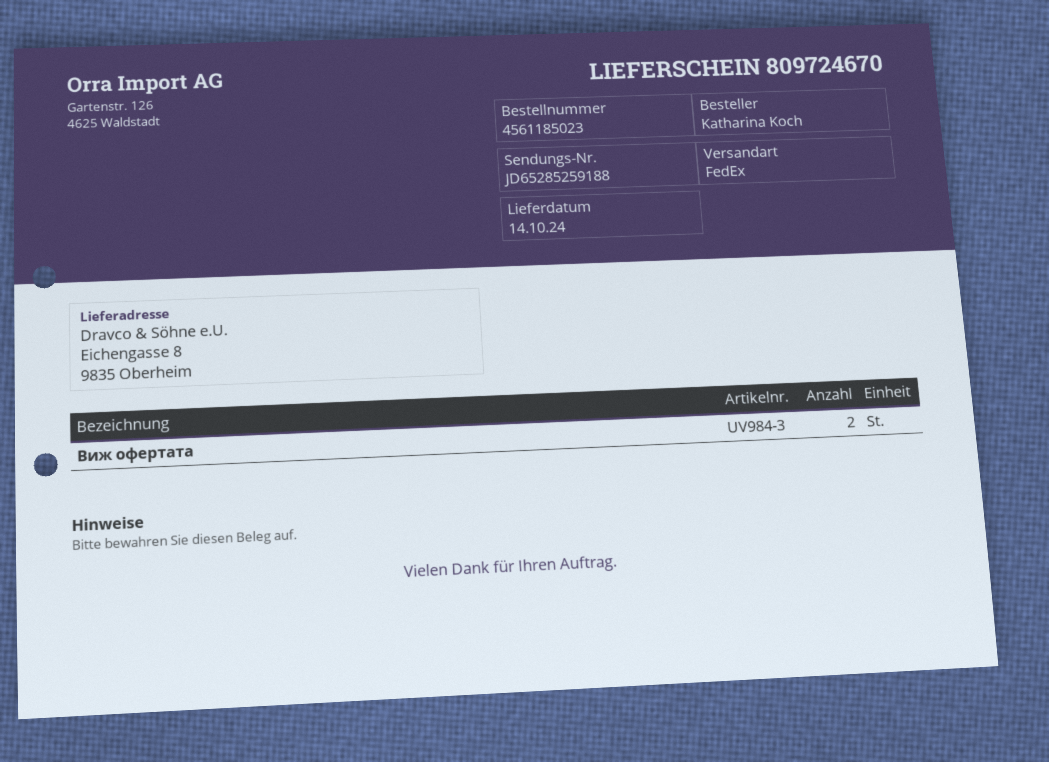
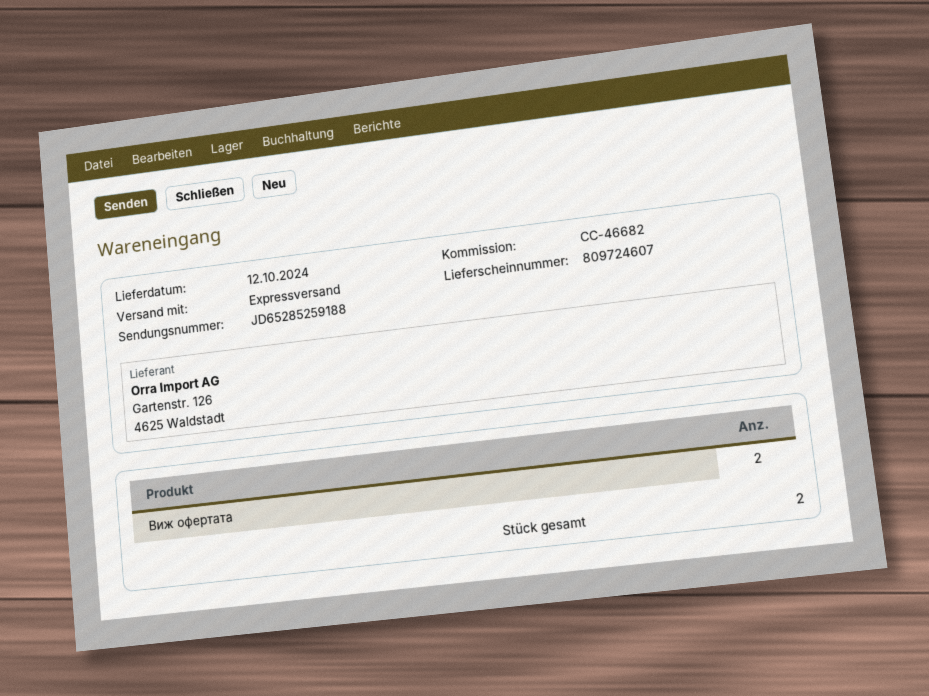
delivery note number: 809724670 -> 809724607
delivery date: 2024-10-14 -> 2024-10-12
shipping method: FedEx -> express

